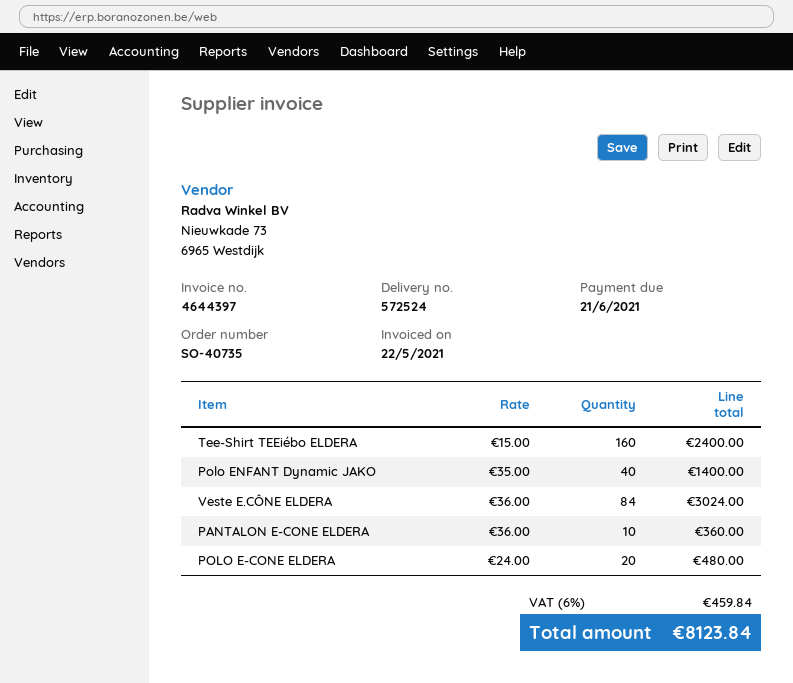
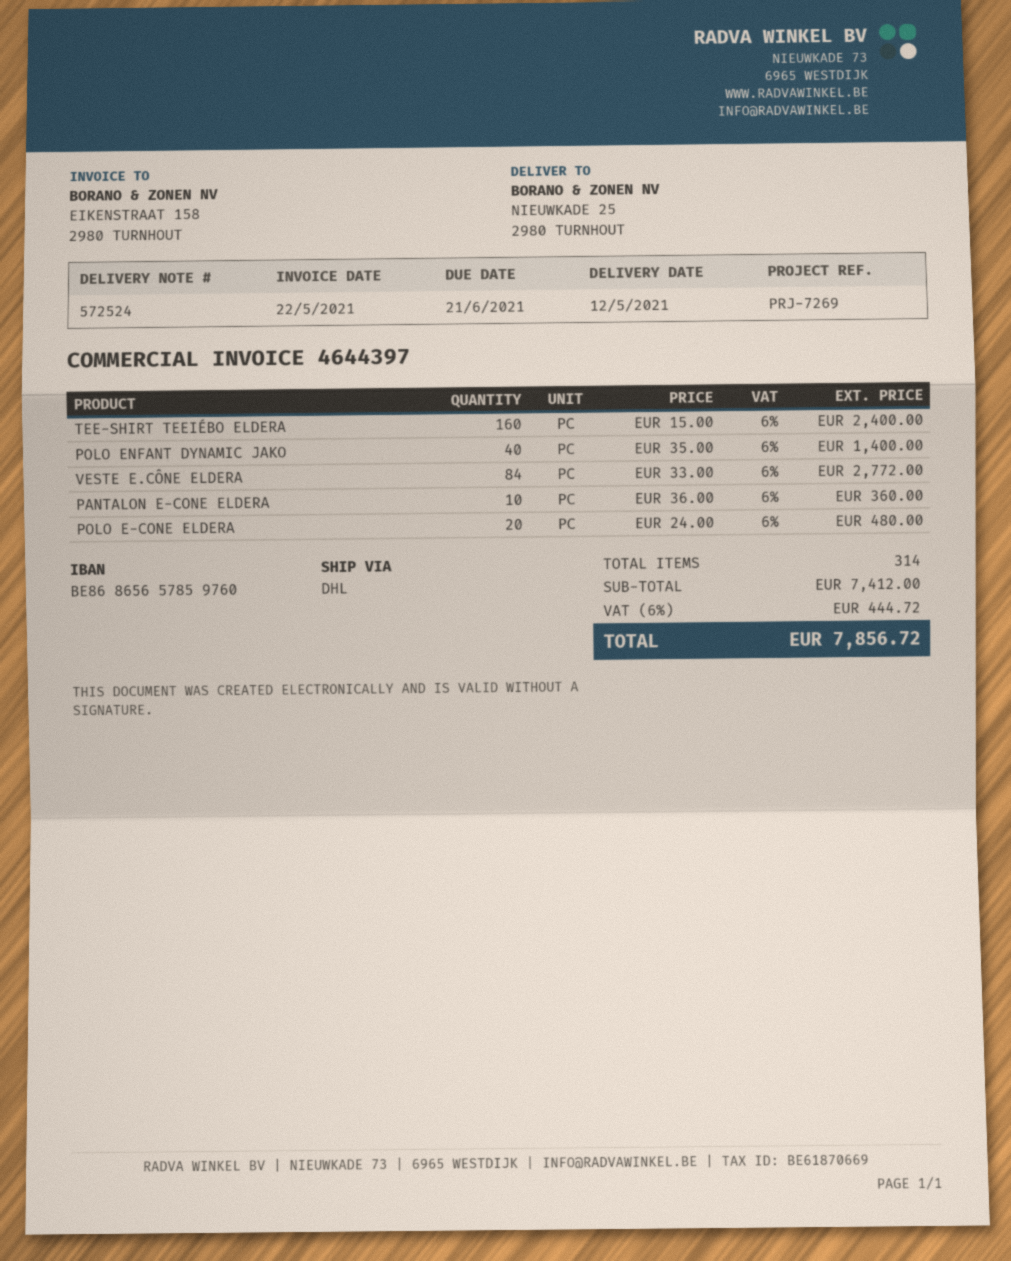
Veste E.CÔNE ELDERA: 84 x 36.00 = 3024.00 -> 84 x 33.00 = 2772.00
tax: 6% = 459.84 -> 6% = 444.72
total: 8123.84 -> 7856.72

